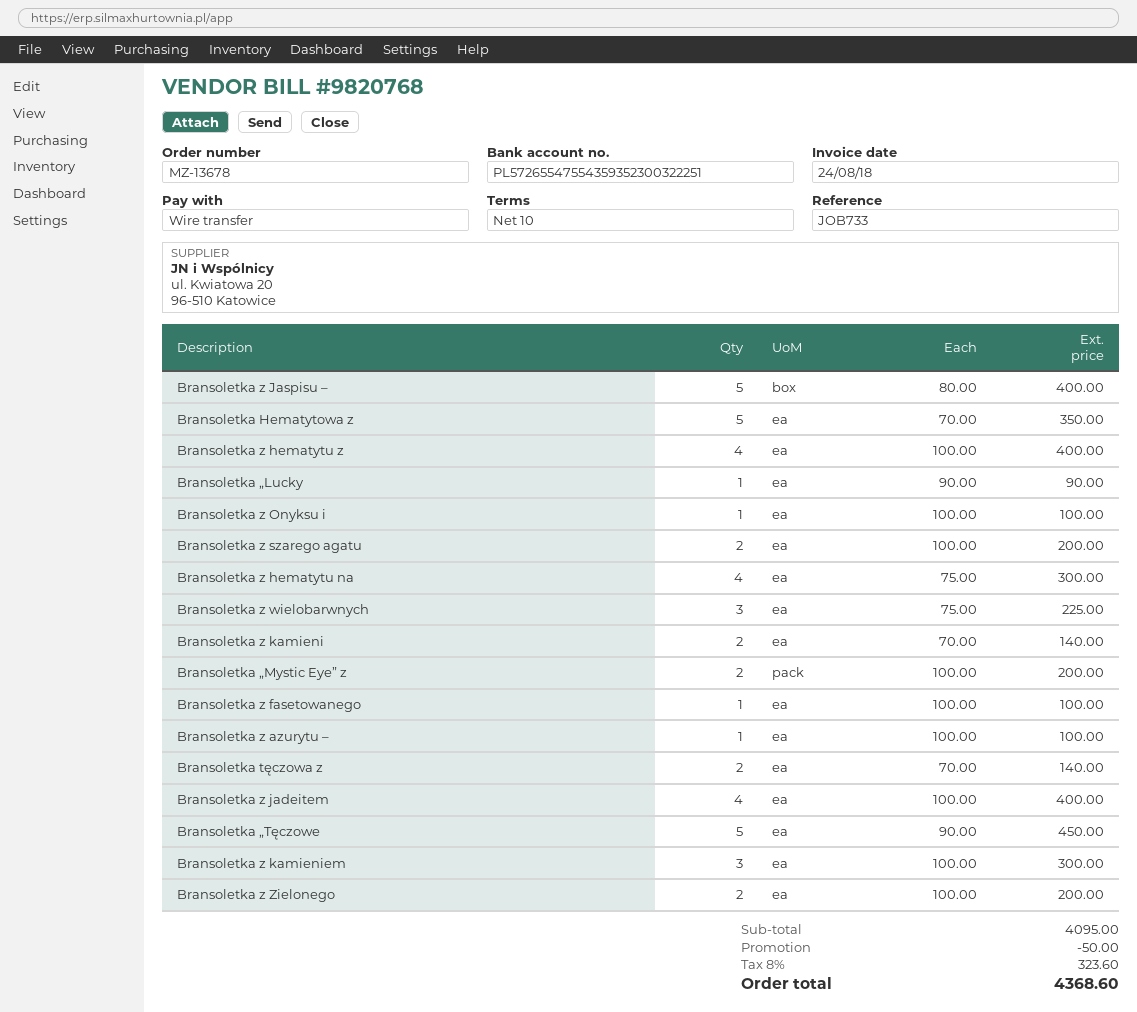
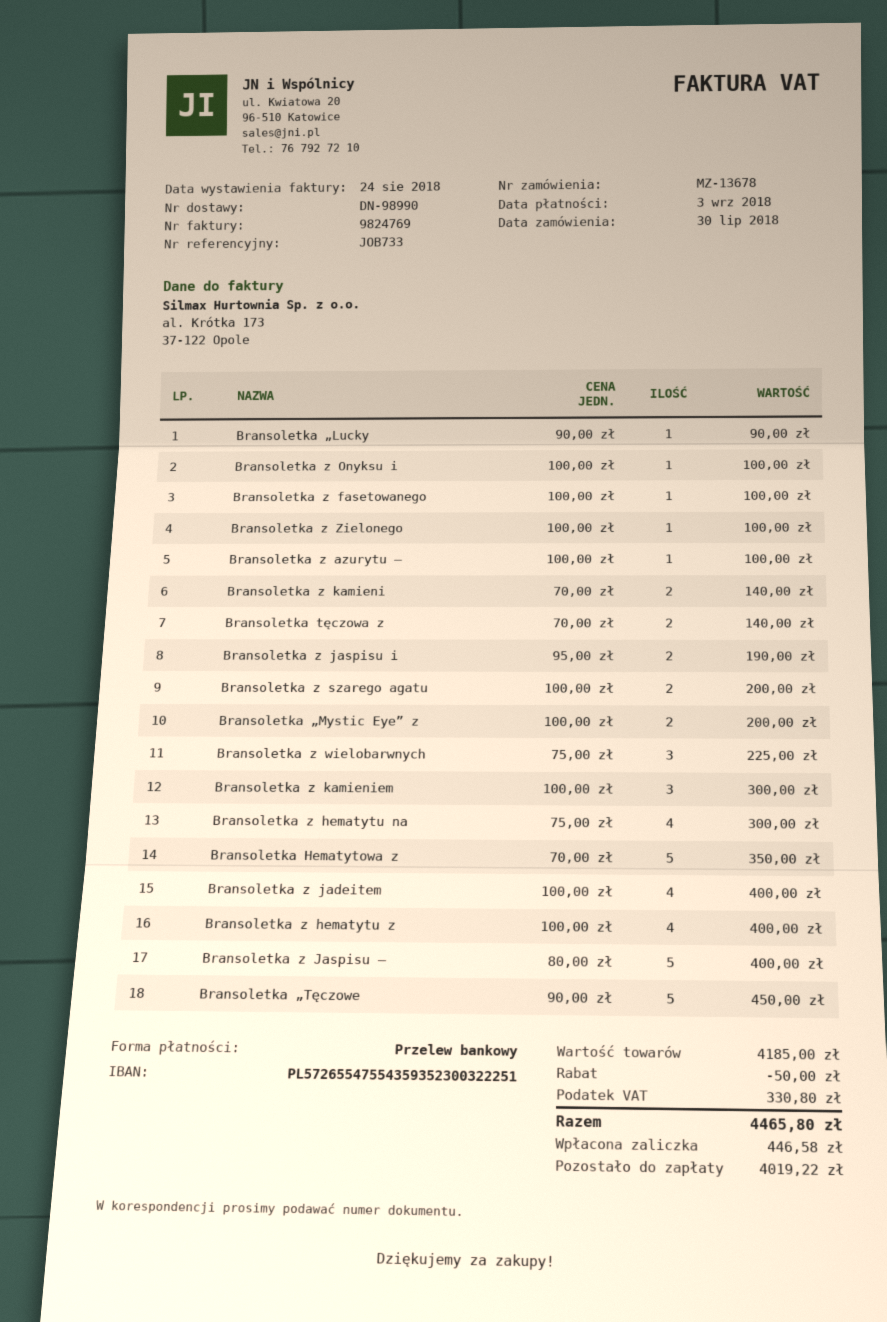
invoice number: 9820768 -> 9824769
Bransoletka z Zielonego: 2 x 100.00 = 200.00 -> 1 x 100.00 = 100.00
Bransoletka z jaspisu i: none -> 2 x 95.00 = 190.00
subtotal: 4095.00 -> 4185.00
tax: 323.60 -> 330.80
total: 4368.60 -> 4465.80

